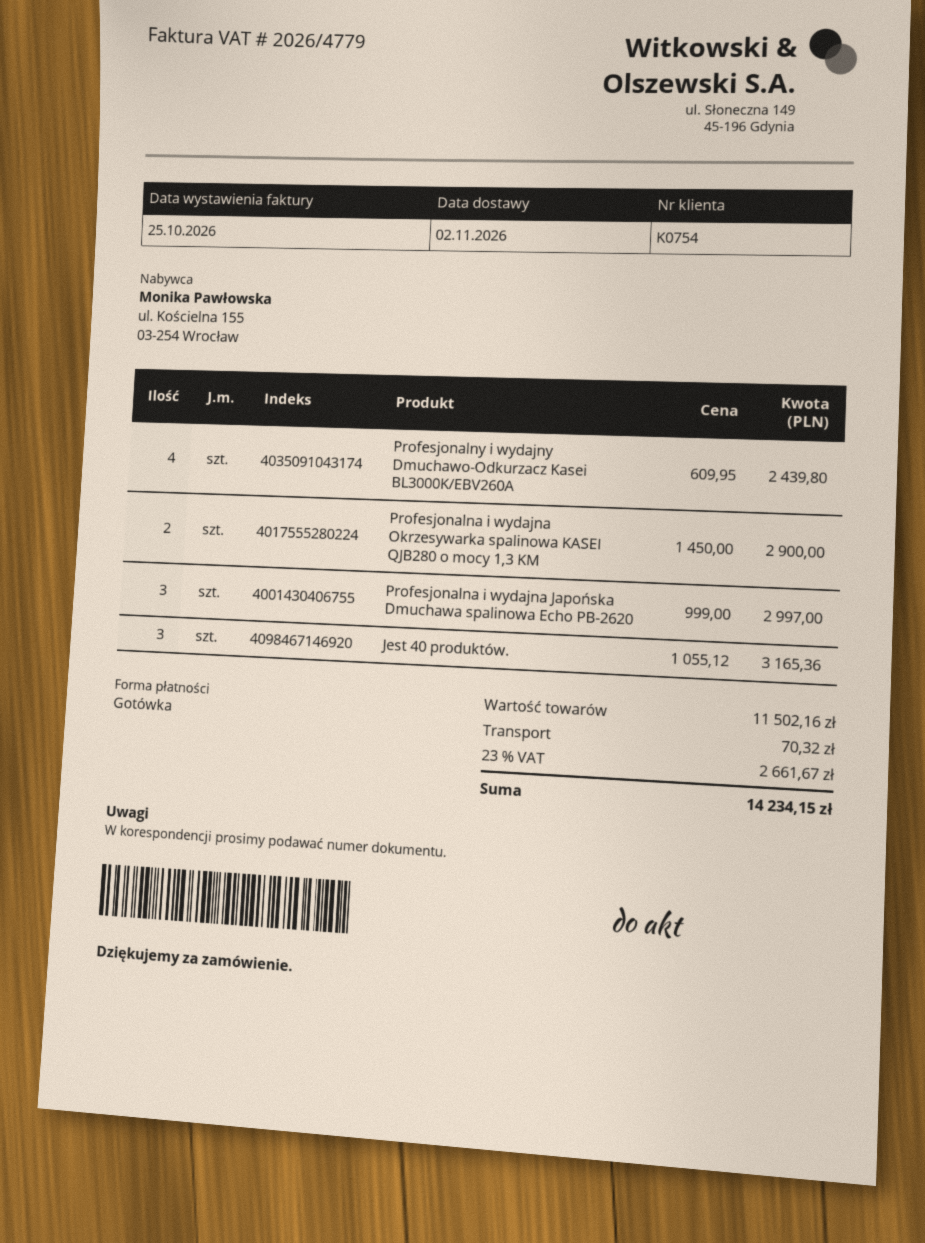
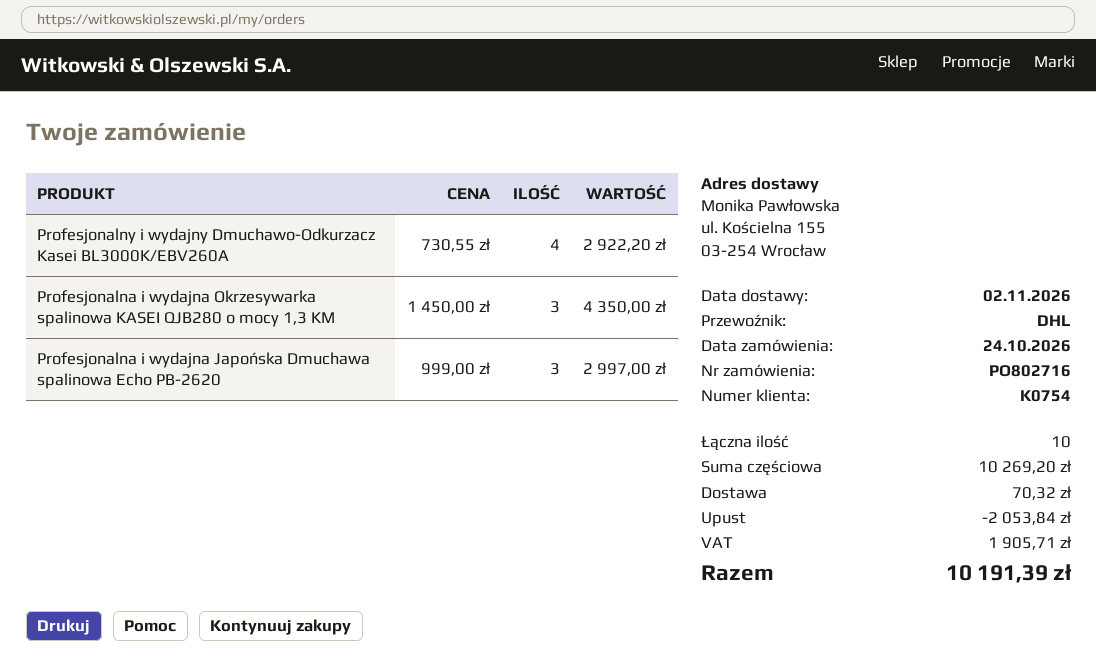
Profesjonalny i wydajny Dmuchawo-Odkurzacz Kasei BL3000K/EBV260A: 4 x 609.95 = 2439.80 -> 4 x 730.55 = 2922.20
Profesjonalna i wydajna Okrzesywarka spalinowa KASEI QJB280 o mocy 1,3 KM: 2 x 1450.00 = 2900.00 -> 3 x 1450.00 = 4350.00
Jest 40 produktów.: 3 x 1055.12 = 3165.36 -> none
subtotal: 11502.16 -> 10269.20
discount: none -> 2053.84
tax: 2661.67 -> 1905.71
total: 14234.15 -> 10191.39

